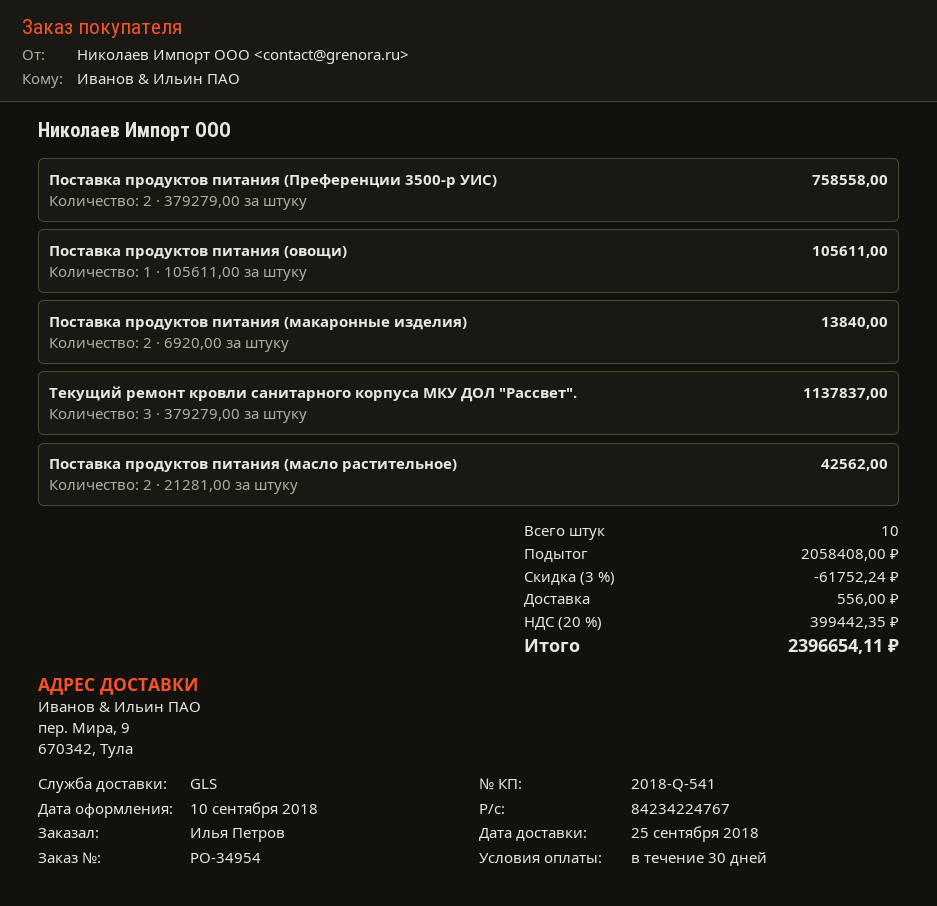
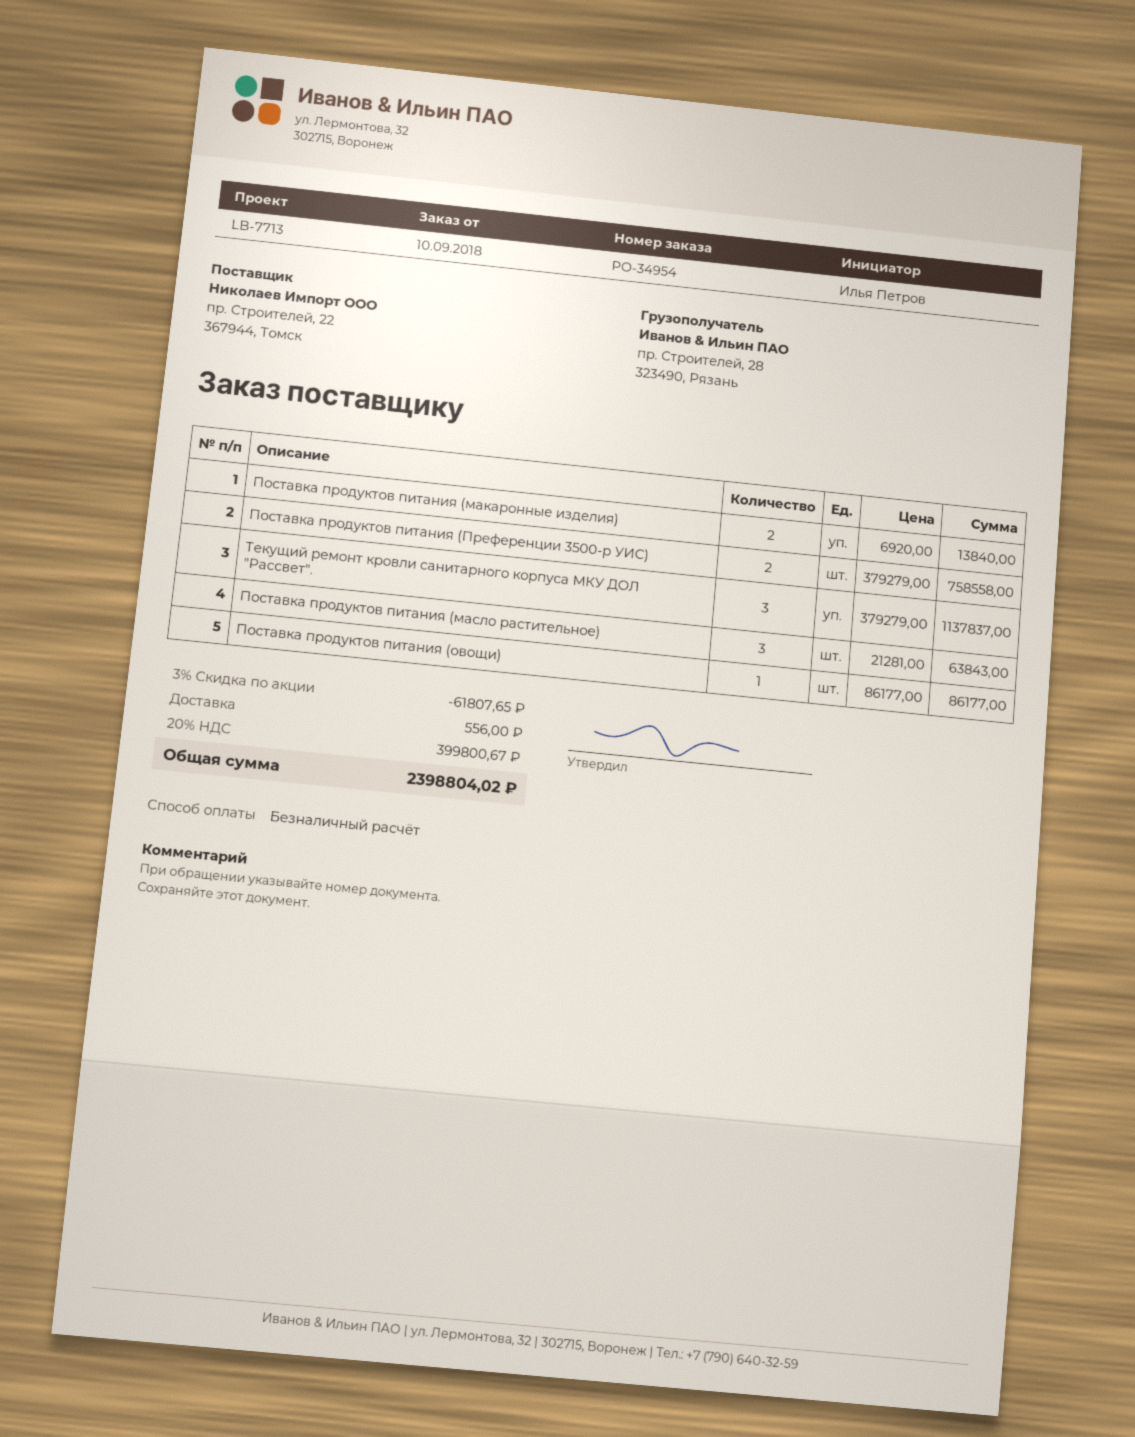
ship to: пер. Мира, 9, 670342, Тула -> пр. Строителей, 28, 323490, Рязань
Поставка продуктов питания (овощи): 1 x 105611.00 = 105611.00 -> 1 x 86177.00 = 86177.00
Поставка продуктов питания (масло растительное): 2 x 21281.00 = 42562.00 -> 3 x 21281.00 = 63843.00
discount: 3% = 61752.24 -> 3% = 61807.65
tax: 20% = 399442.35 -> 20% = 399800.67
total: 2396654.11 -> 2398804.02

